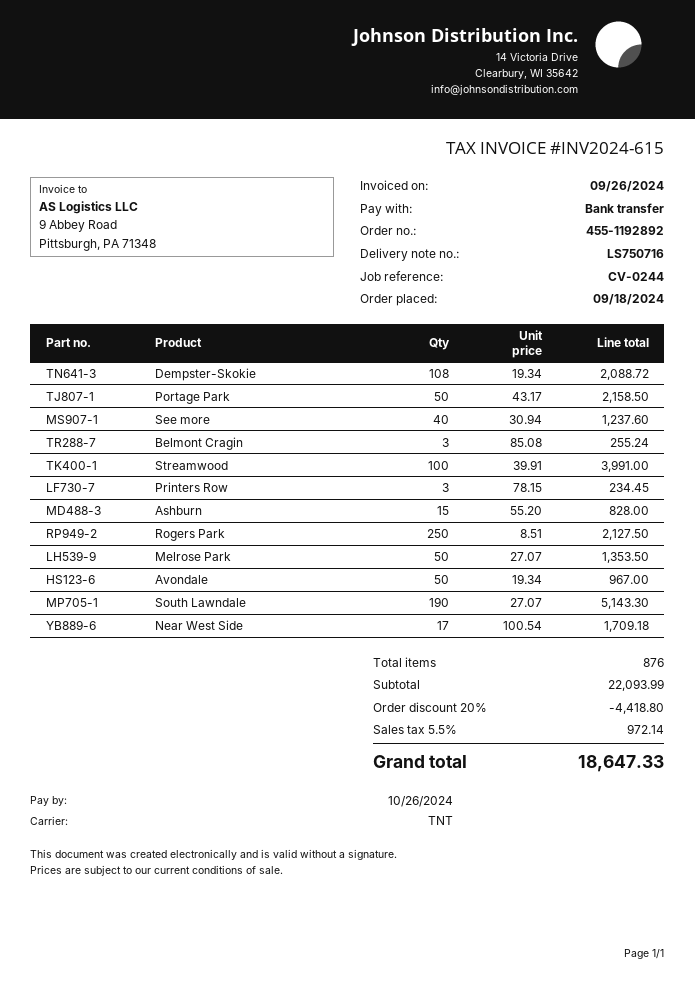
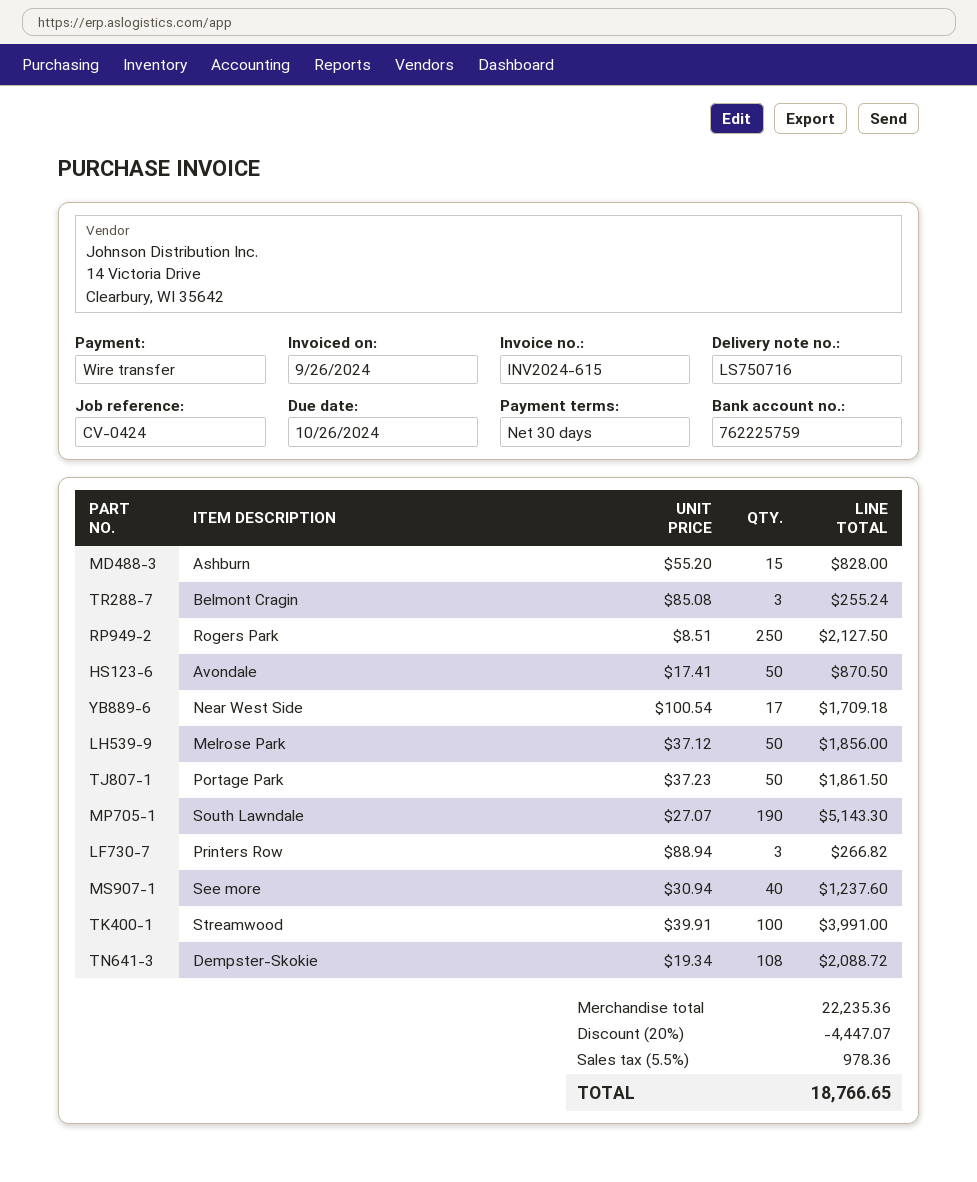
reference: CV-0244 -> CV-0424
Portage Park: 50 x 43.17 = 2158.50 -> 50 x 37.23 = 1861.50
Printers Row: 3 x 78.15 = 234.45 -> 3 x 88.94 = 266.82
Melrose Park: 50 x 27.07 = 1353.50 -> 50 x 37.12 = 1856.00
Avondale: 50 x 19.34 = 967.00 -> 50 x 17.41 = 870.50
subtotal: 22093.99 -> 22235.36
discount: 20% = 4418.80 -> 20% = 4447.07
tax: 5.5% = 972.14 -> 5.5% = 978.36
total: 18647.33 -> 18766.65

